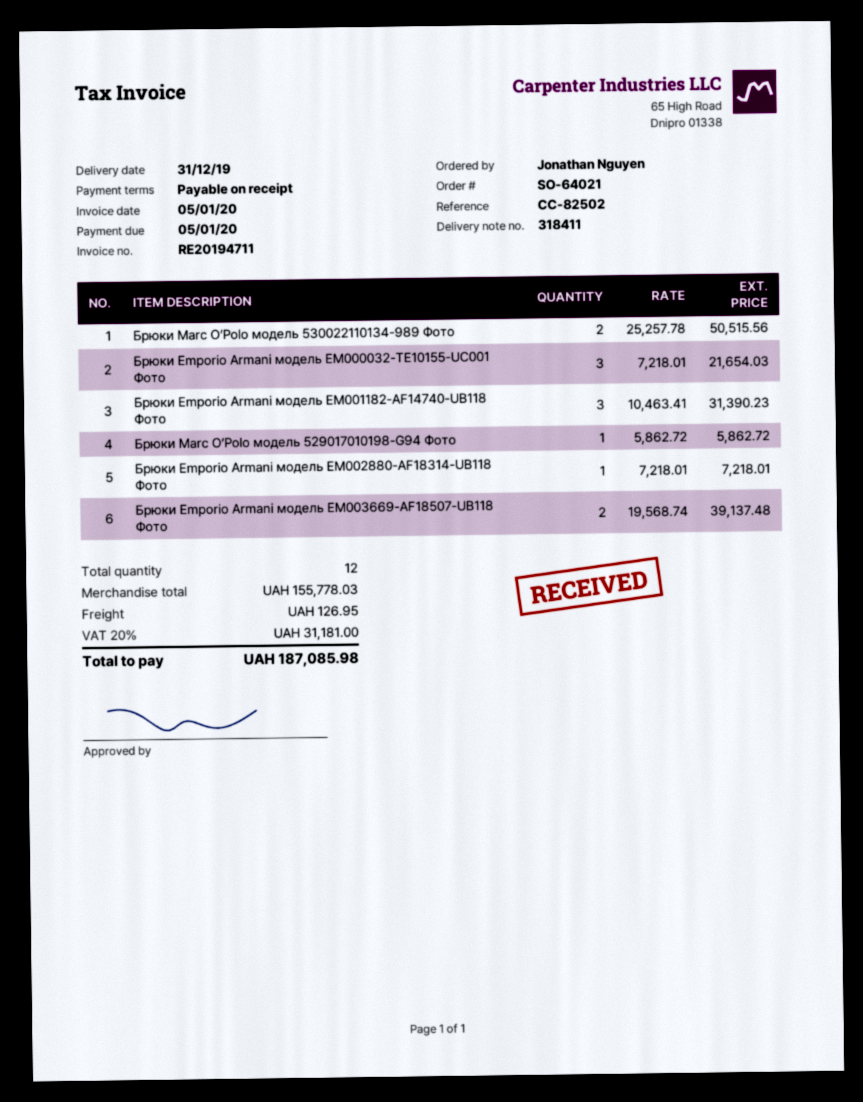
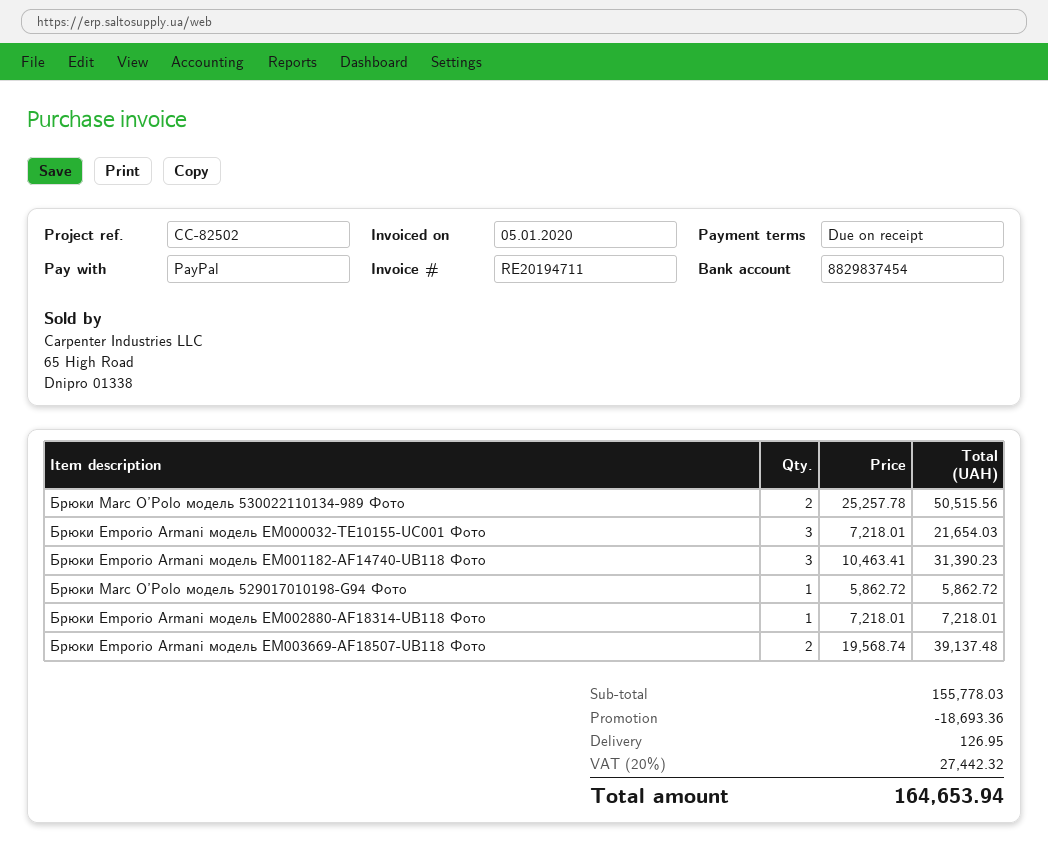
discount: none -> 18693.36
tax: 20% = 31181.00 -> 20% = 27442.32
total: 187085.98 -> 164653.94

